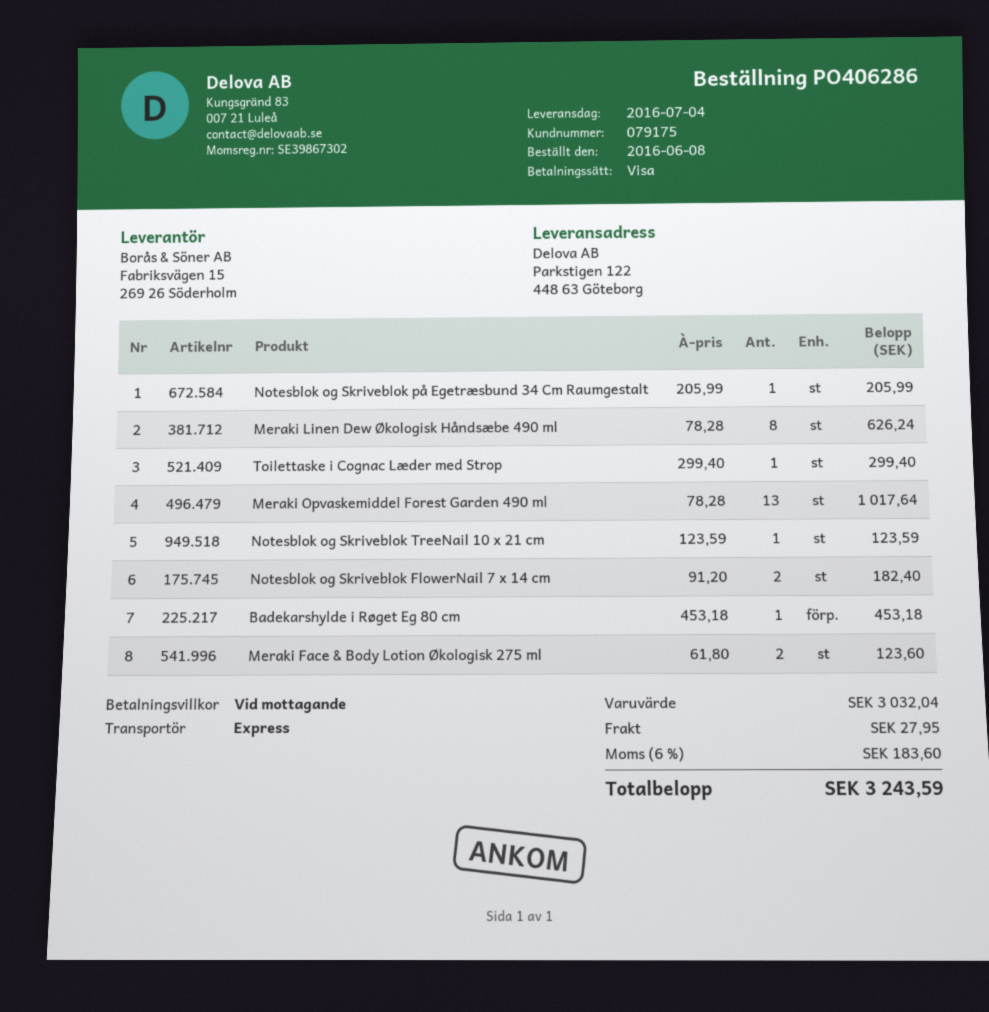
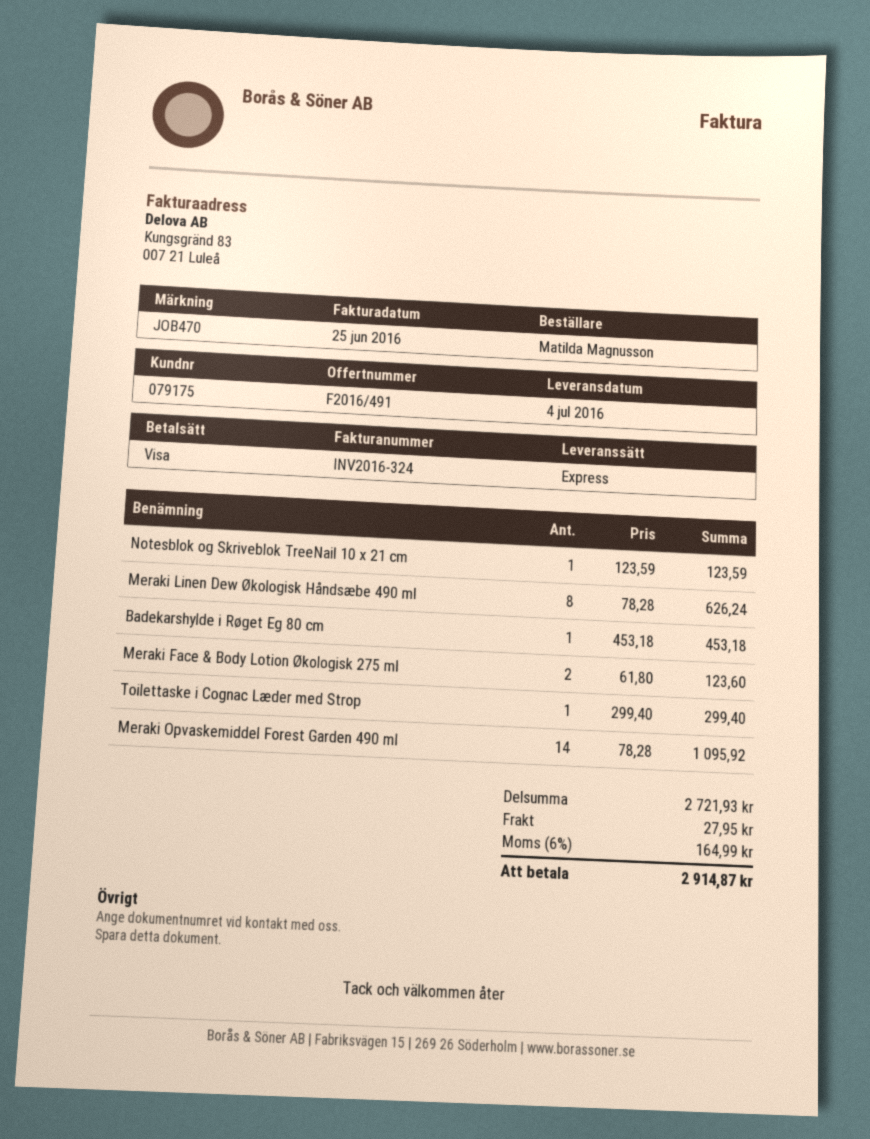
Notesblok og Skriveblok på Egetræsbund 34 Cm Raumgestalt: 1 x 205.99 = 205.99 -> none
Meraki Opvaskemiddel Forest Garden 490 ml: 13 x 78.28 = 1017.64 -> 14 x 78.28 = 1095.92
Notesblok og Skriveblok FlowerNail 7 x 14 cm: 2 x 91.20 = 182.40 -> none
subtotal: 3032.04 -> 2721.93
tax: 6% = 183.60 -> 6% = 164.99
total: 3243.59 -> 2914.87

